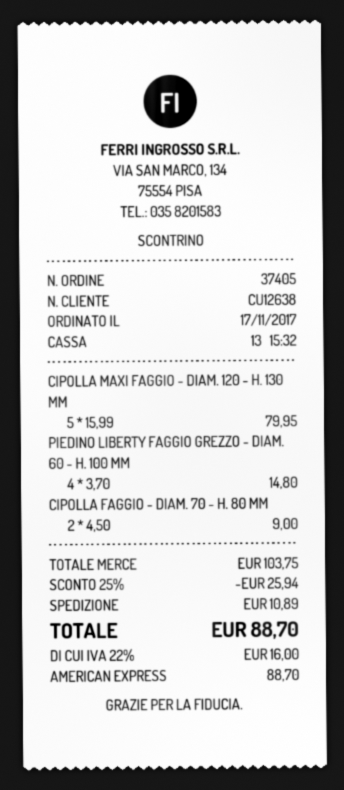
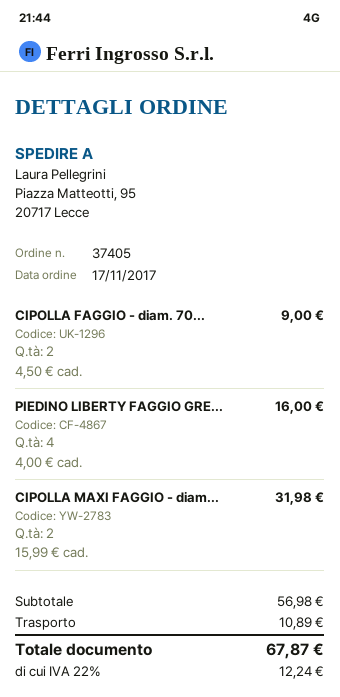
CIPOLLA MAXI FAGGIO - DIAM. 120 - H. 130 MM: 5 x 15.99 = 79.95 -> 2 x 15.99 = 31.98
PIEDINO LIBERTY FAGGIO GREZZO - DIAM. 60 - H. 100 MM: 4 x 3.70 = 14.80 -> 4 x 4.00 = 16.00
subtotal: 103.75 -> 56.98
discount: 25% = 25.94 -> none
tax: 22% = 16.00 -> 22% = 12.24
total: 88.70 -> 67.87

